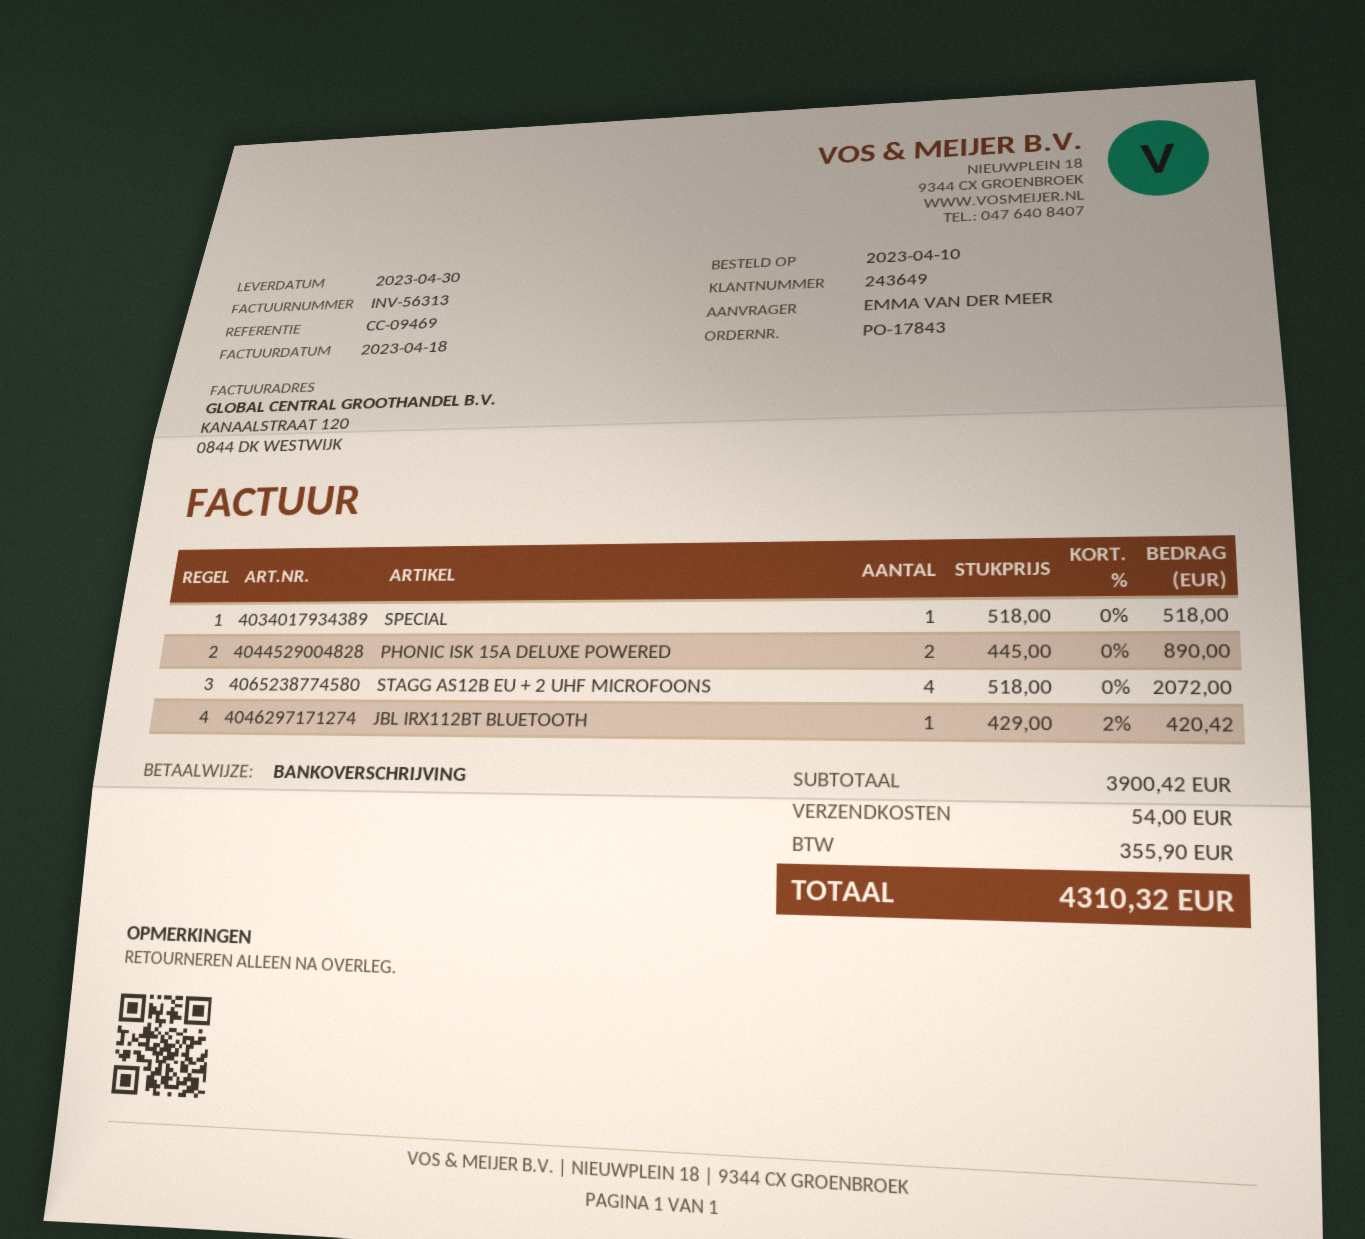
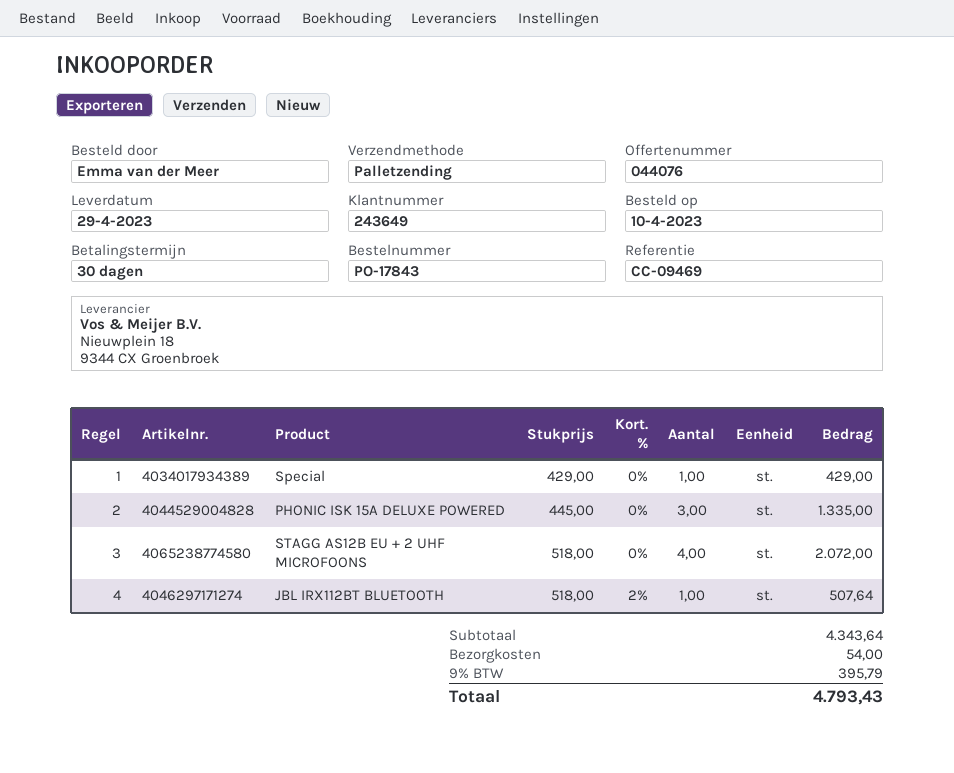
delivery date: 2023-04-30 -> 2023-04-29
SPECIAL: 1 x 518.00 = 518.00 -> 1 x 429.00 = 429.00
PHONIC ISK 15A DELUXE POWERED: 2 x 445.00 = 890.00 -> 3 x 445.00 = 1335.00
JBL IRX112BT BLUETOOTH: 1 x 429.00 - 2% = 420.42 -> 1 x 518.00 - 2% = 507.64
subtotal: 3900.42 -> 4343.64
tax: 355.90 -> 395.79
total: 4310.32 -> 4793.43

